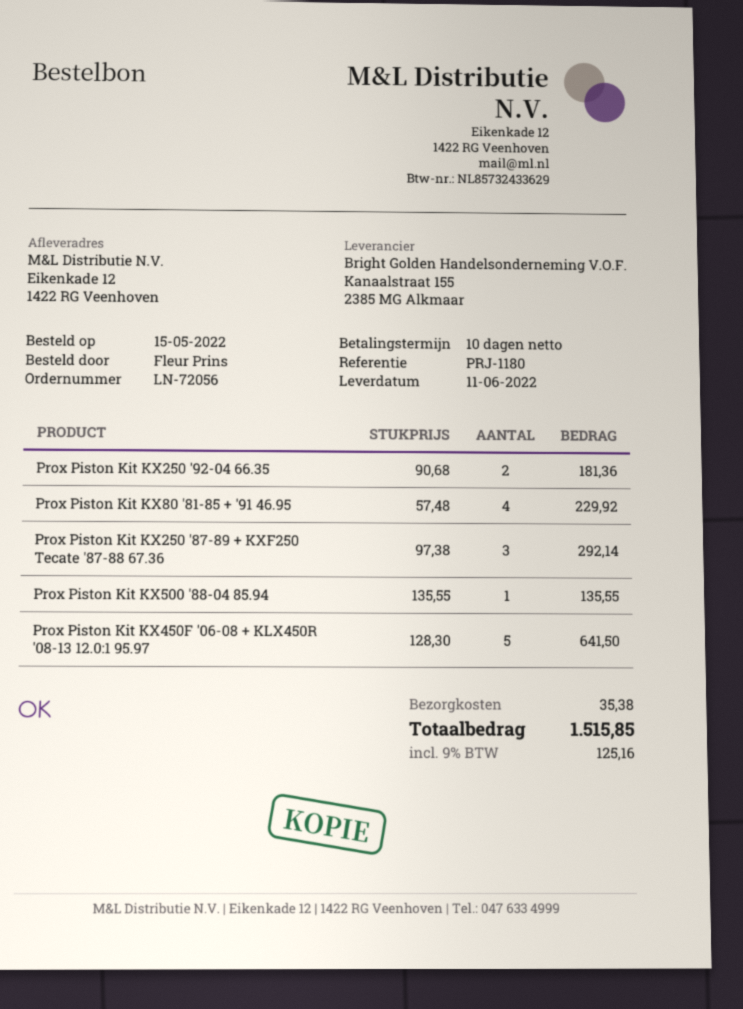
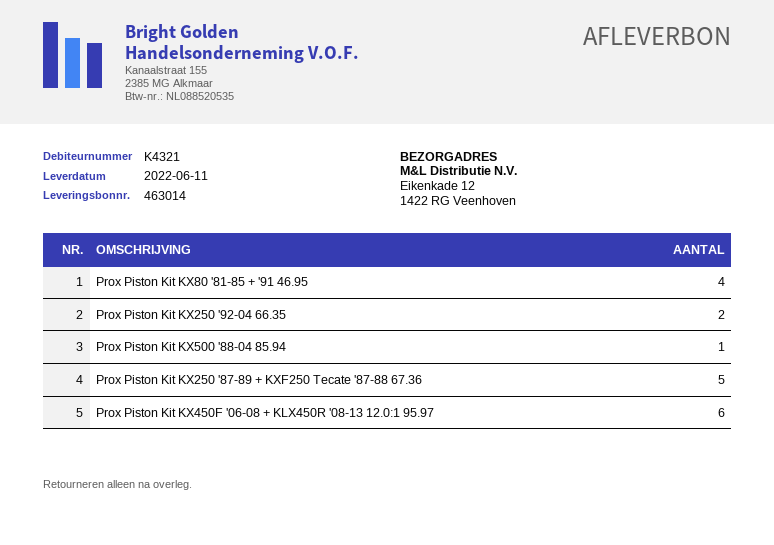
Prox Piston Kit KX250 '87-89 + KXF250 Tecate '87-88 67.36: 3 -> 5
Prox Piston Kit KX450F '06-08 + KLX450R '08-13 12.0:1 95.97: 5 -> 6

